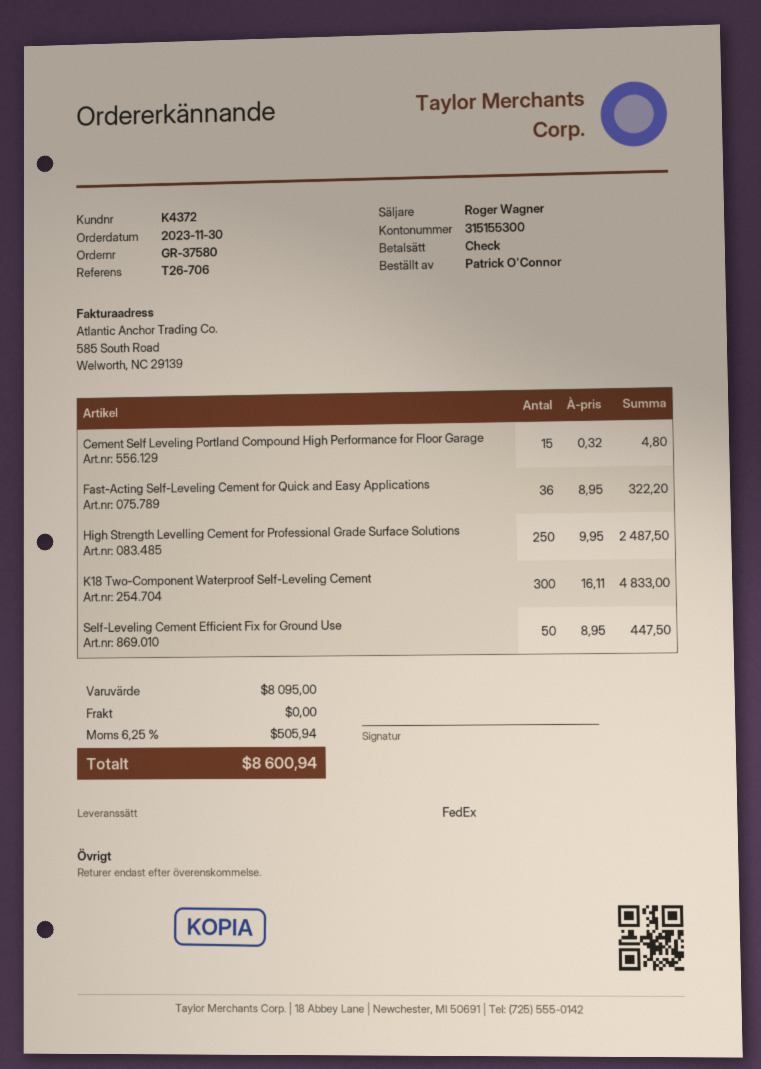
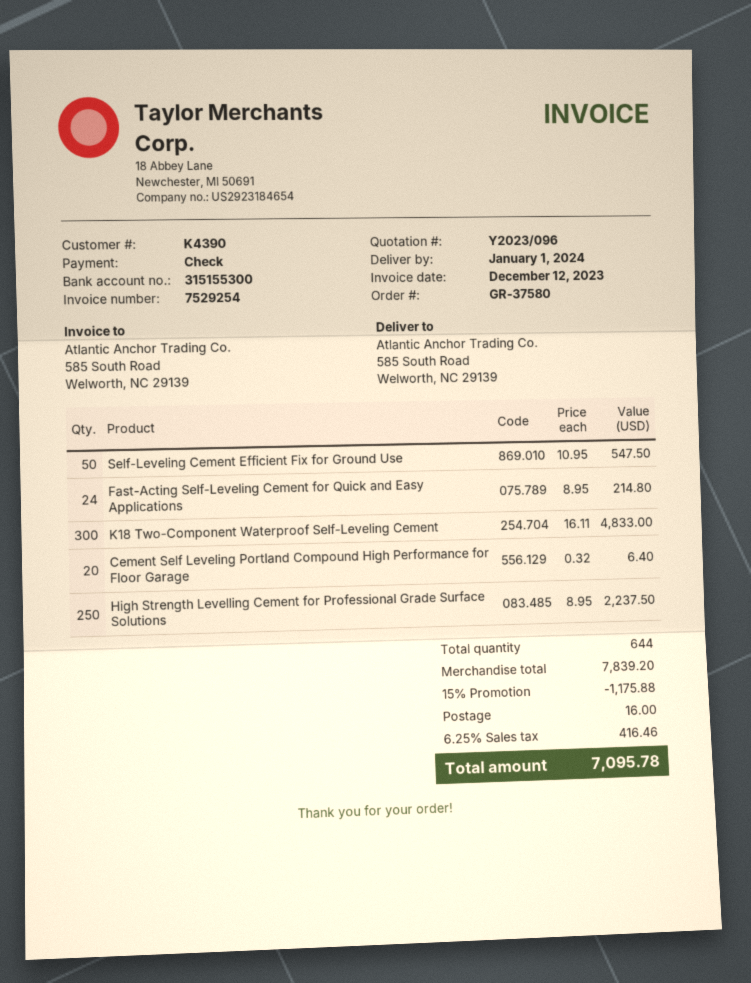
customer number: K4372 -> K4390
Cement Self Leveling Portland Compound High Performance for Floor Garage: 15 x 0.32 = 4.80 -> 20 x 0.32 = 6.40
Fast-Acting Self-Leveling Cement for Quick and Easy Applications: 36 x 8.95 = 322.20 -> 24 x 8.95 = 214.80
High Strength Levelling Cement for Professional Grade Surface Solutions: 250 x 9.95 = 2487.50 -> 250 x 8.95 = 2237.50
Self-Leveling Cement Efficient Fix for Ground Use: 50 x 8.95 = 447.50 -> 50 x 10.95 = 547.50
subtotal: 8095.00 -> 7839.20
discount: none -> 15% = 1175.88
shipping: 0.00 -> 16.00
tax: 6.25% = 505.94 -> 6.25% = 416.46
total: 8600.94 -> 7095.78

